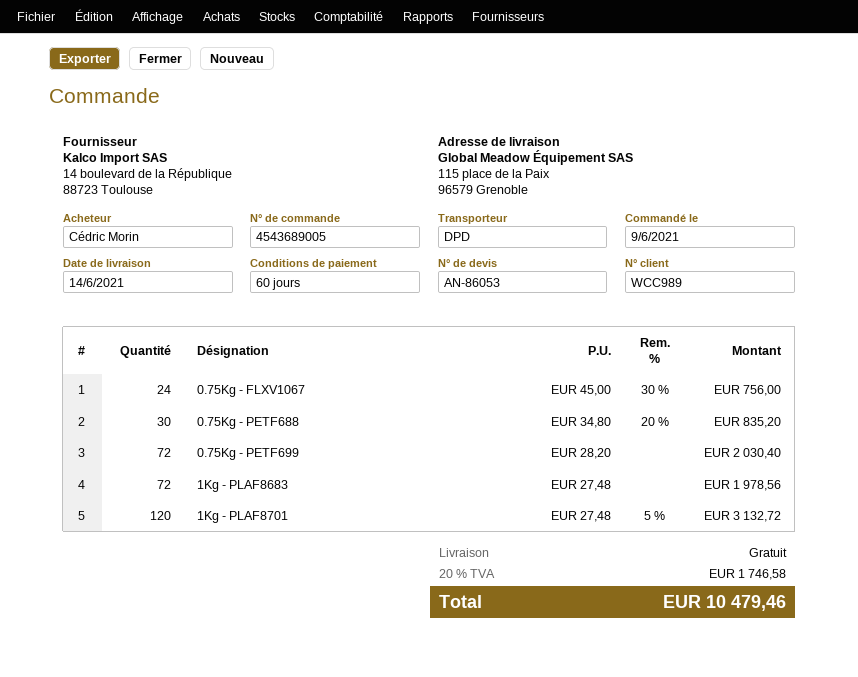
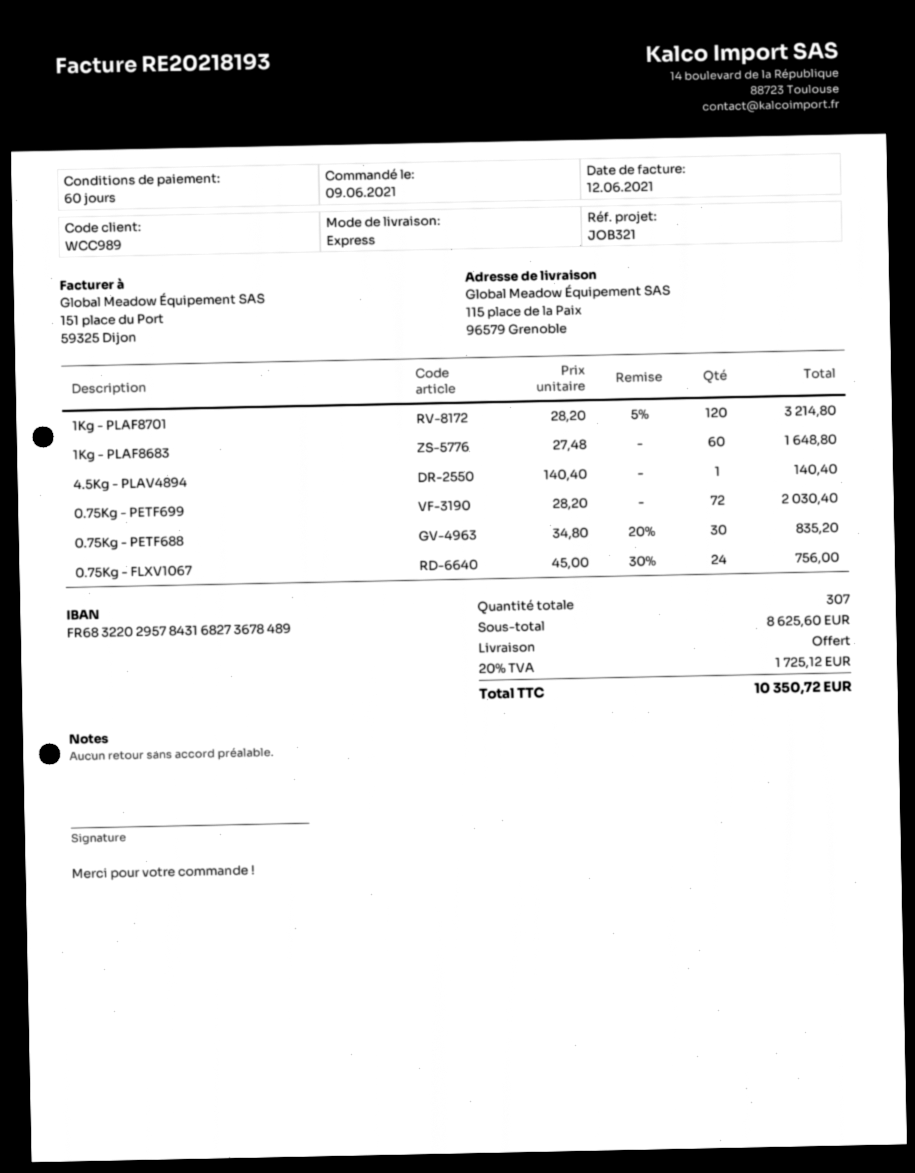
shipping method: DPD -> express
1Kg - PLAF8683: 72 x 27.48 = 1978.56 -> 60 x 27.48 = 1648.80
1Kg - PLAF8701: 120 x 27.48 - 5% = 3132.72 -> 120 x 28.20 - 5% = 3214.80
4.5Kg - PLAV4894: none -> 1 x 140.40 = 140.40
tax: 20% = 1746.58 -> 20% = 1725.12
total: 10479.46 -> 10350.72

